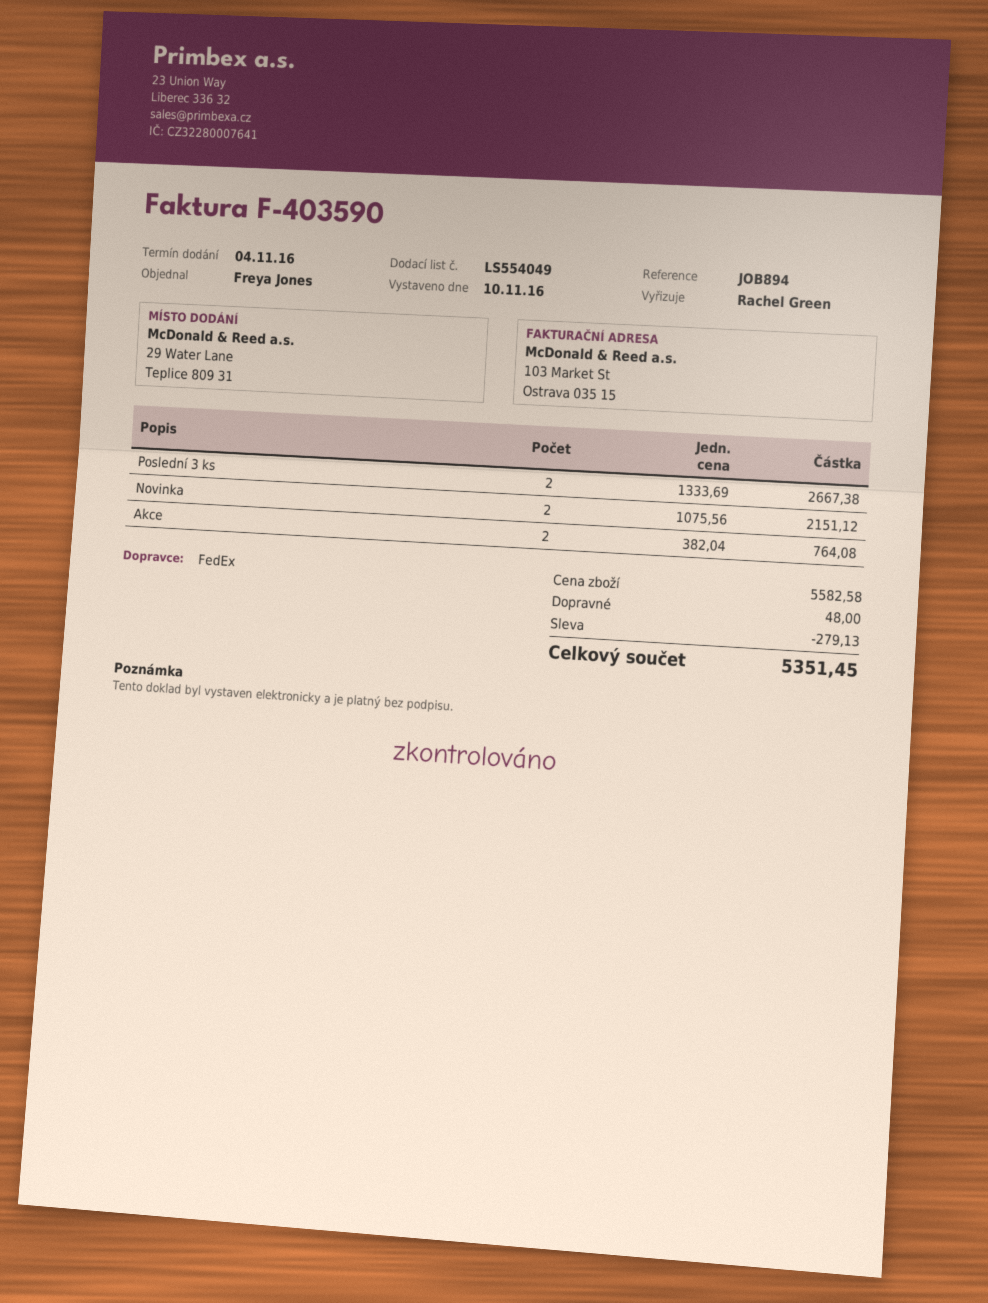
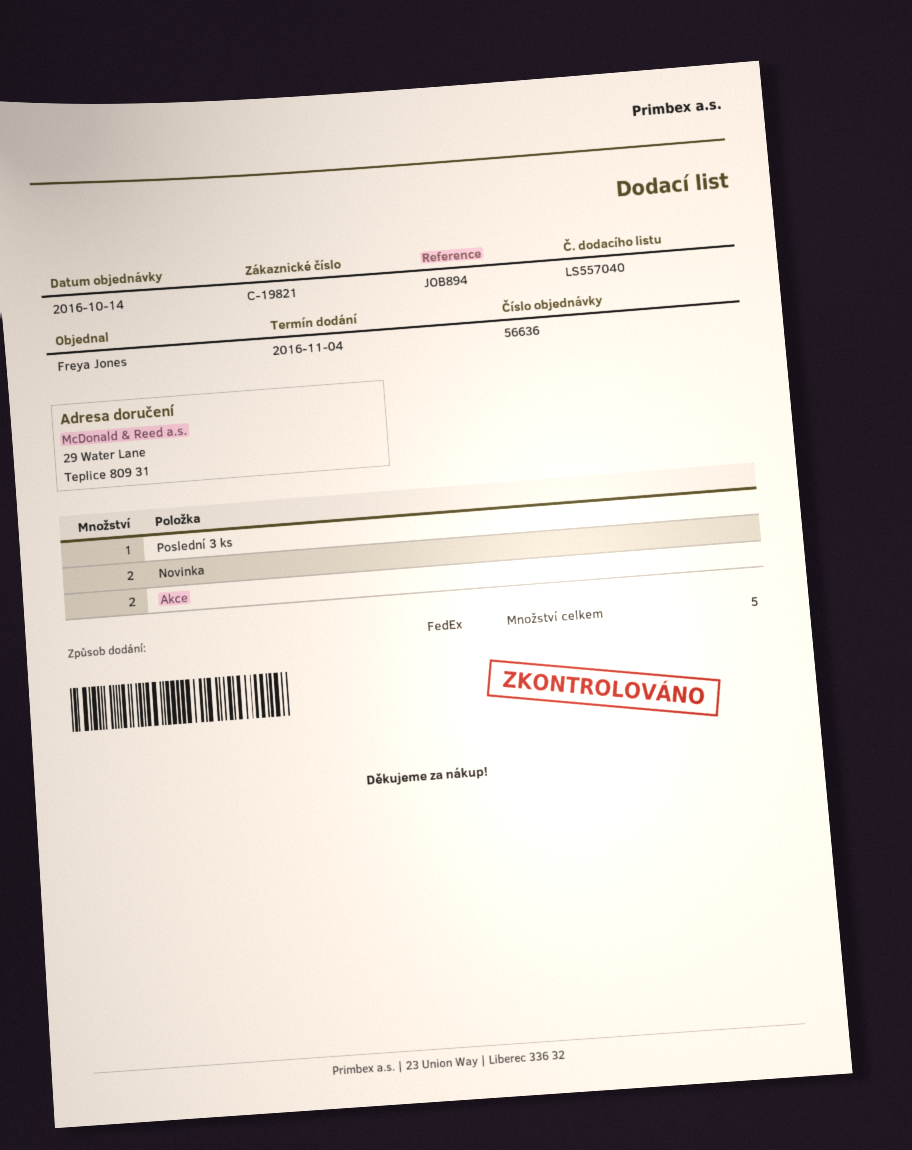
delivery note number: LS554049 -> LS557040
Poslední 3 ks: 2 -> 1

